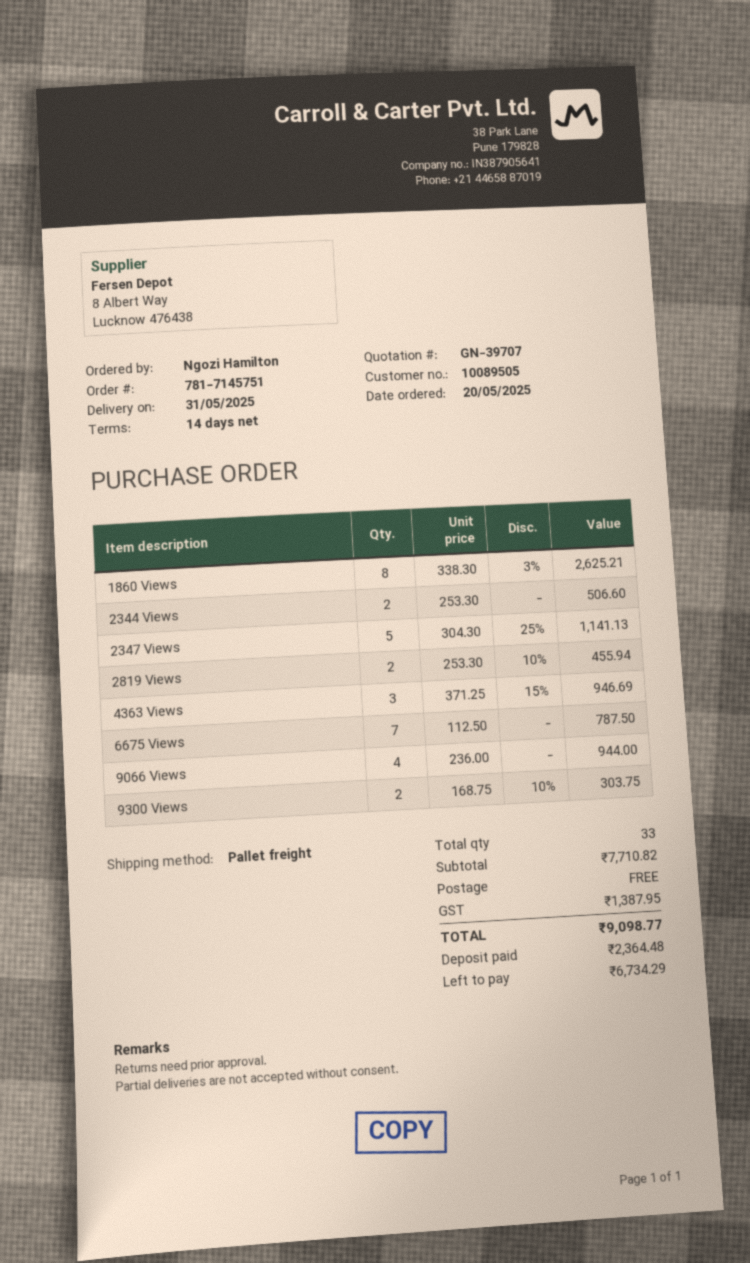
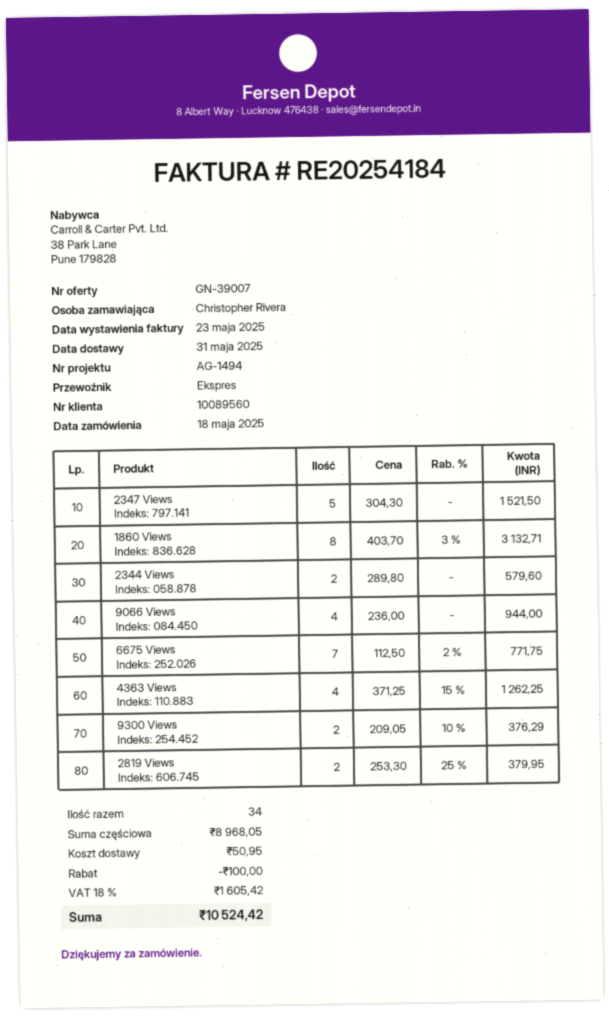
quote number: GN-39707 -> GN-39007
order date: 2025-05-20 -> 2025-05-18
customer number: 10089505 -> 10089560
ordered by: Ngozi Hamilton -> Christopher Rivera
shipping method: pallet freight -> express
1860 Views: 8 x 338.30 - 3% = 2625.21 -> 8 x 403.70 - 3% = 3132.71
2344 Views: 2 x 253.30 = 506.60 -> 2 x 289.80 = 579.60
2347 Views: 5 x 304.30 - 25% = 1141.13 -> 5 x 304.30 = 1521.50
2819 Views: 2 x 253.30 - 10% = 455.94 -> 2 x 253.30 - 25% = 379.95
4363 Views: 3 x 371.25 - 15% = 946.69 -> 4 x 371.25 - 15% = 1262.25
6675 Views: 7 x 112.50 = 787.50 -> 7 x 112.50 - 2% = 771.75
9300 Views: 2 x 168.75 - 10% = 303.75 -> 2 x 209.05 - 10% = 376.29
total quantity: 33 -> 34
subtotal: 7710.82 -> 8968.05
discount: none -> 100.00
shipping: 0.00 -> 50.95
tax: 1387.95 -> 1605.42
total: 9098.77 -> 10524.42

